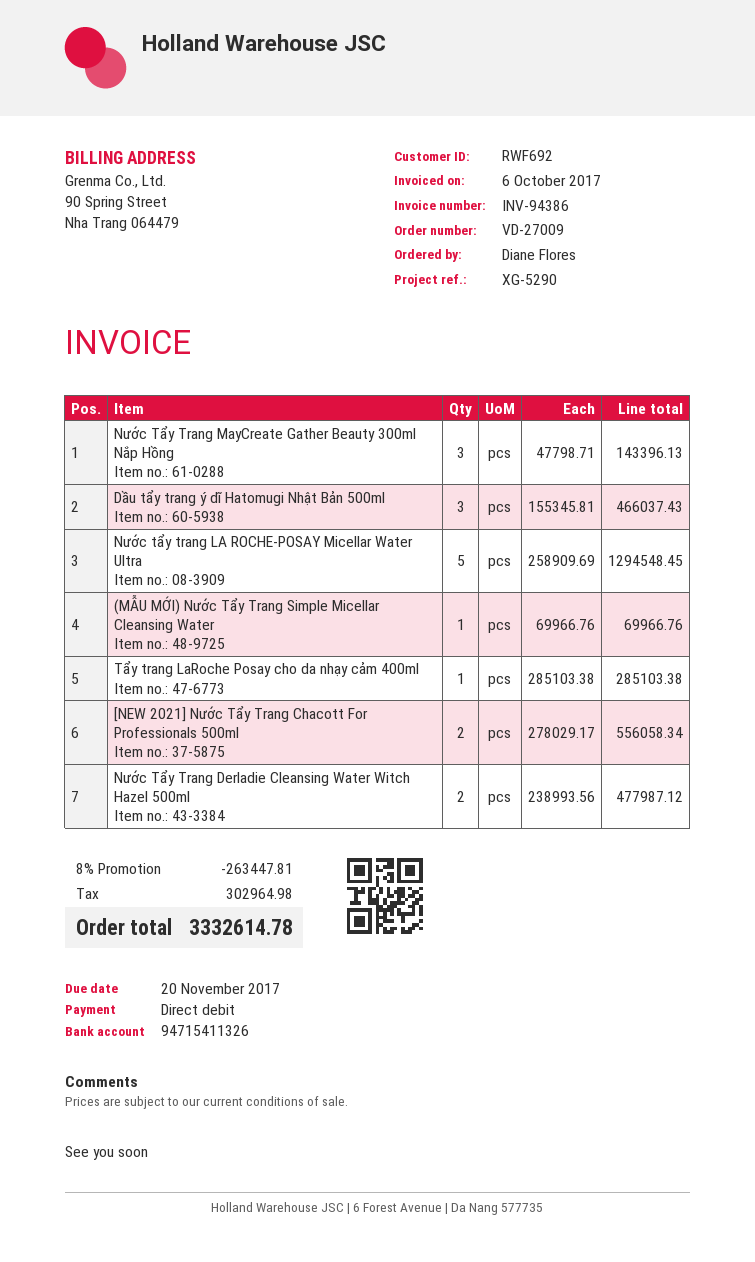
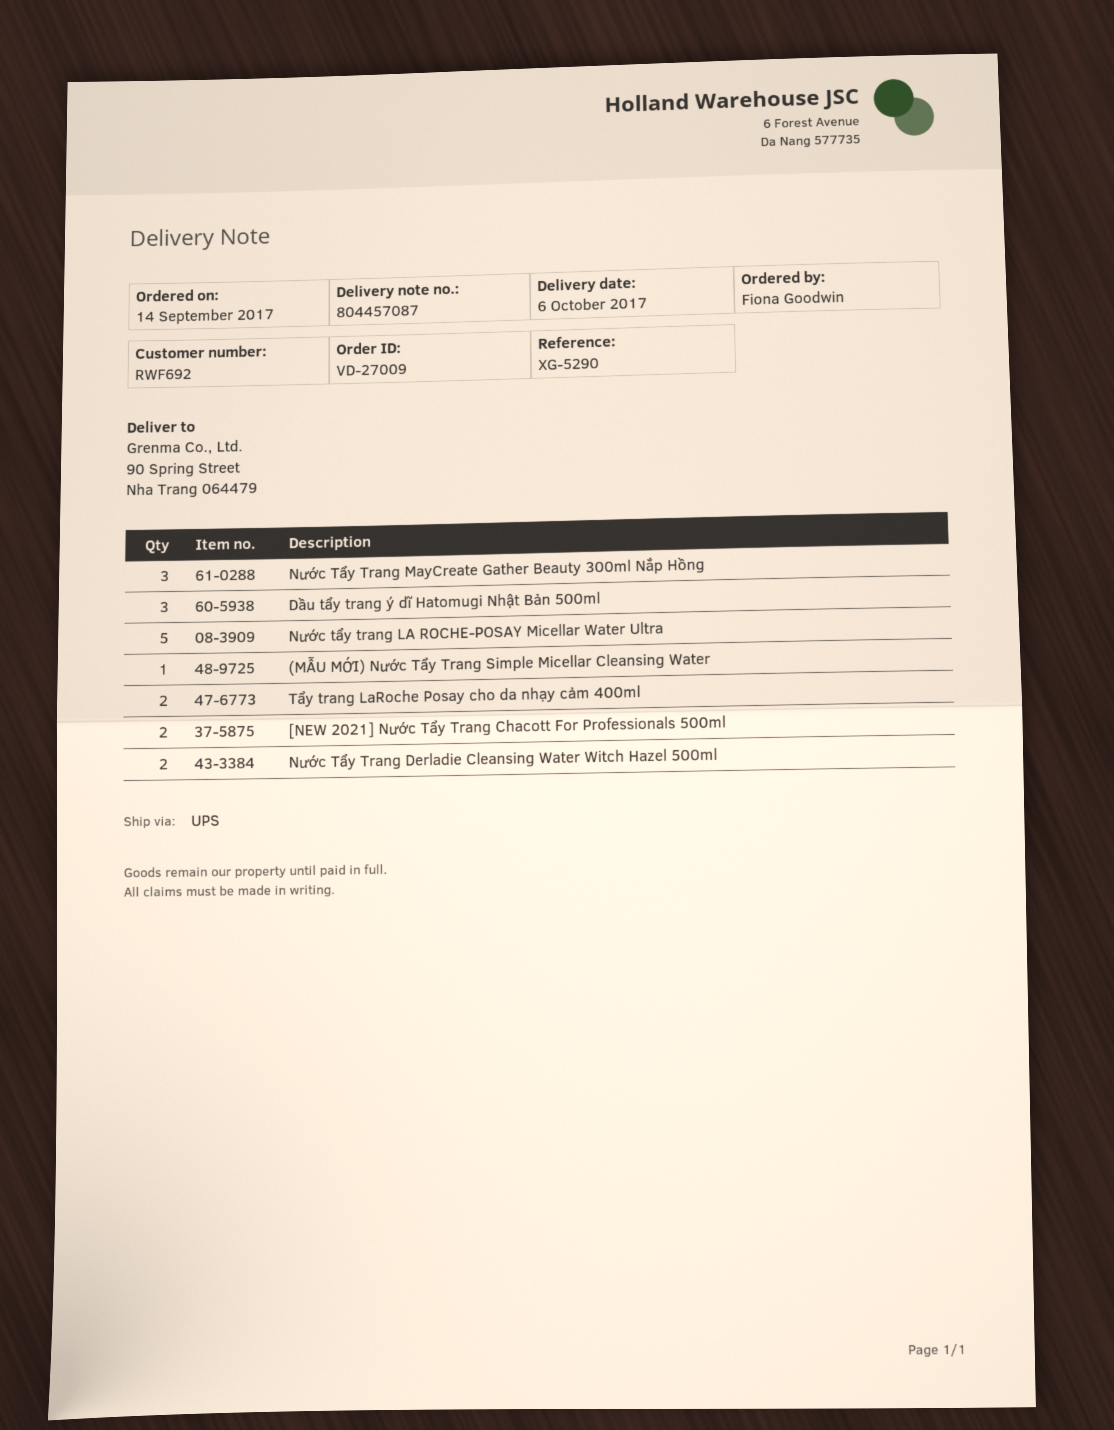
ordered by: Diane Flores -> Fiona Goodwin
Tẩy trang LaRoche Posay cho da nhạy cảm 400ml: 1 -> 2

